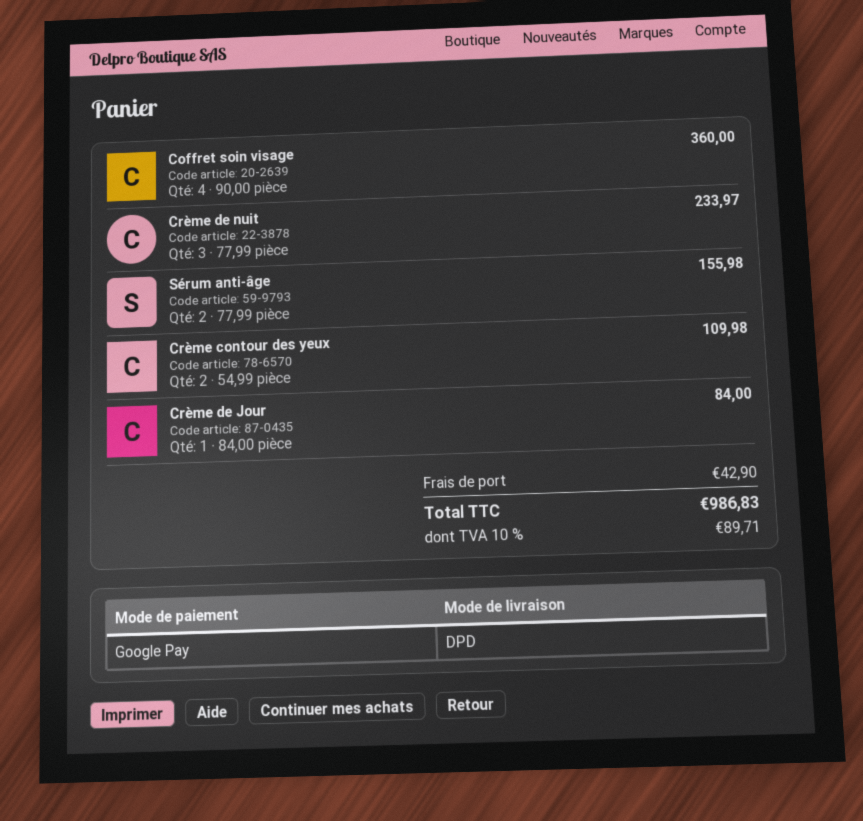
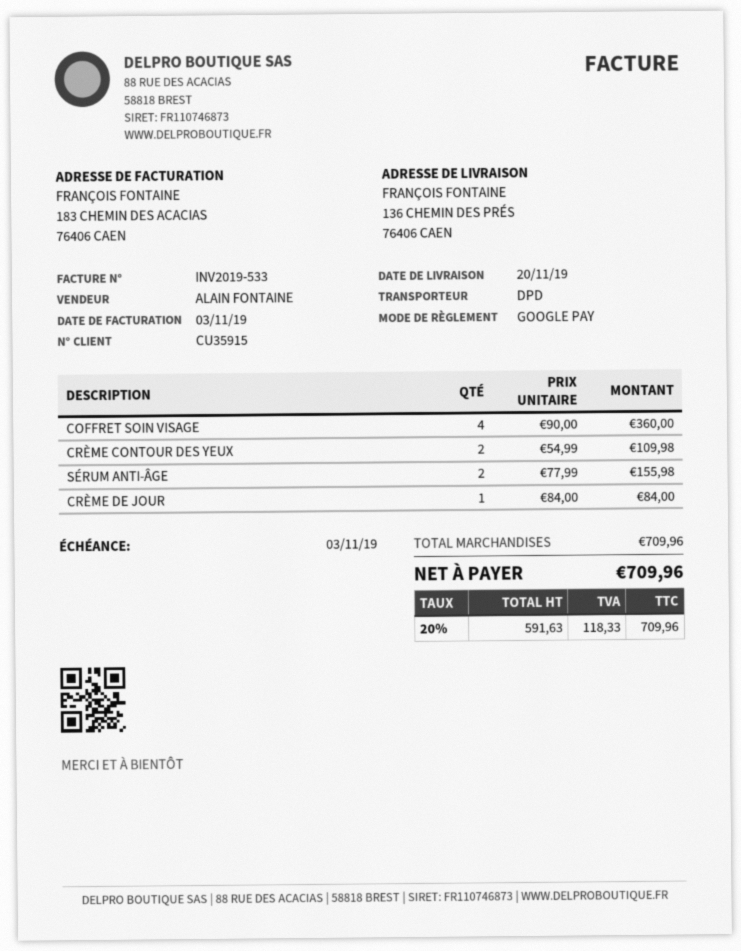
Crème de nuit: 3 x 77.99 = 233.97 -> none
shipping: 42.90 -> none
tax: 10% = 89.71 -> 20% = 118.33
total: 986.83 -> 709.96

